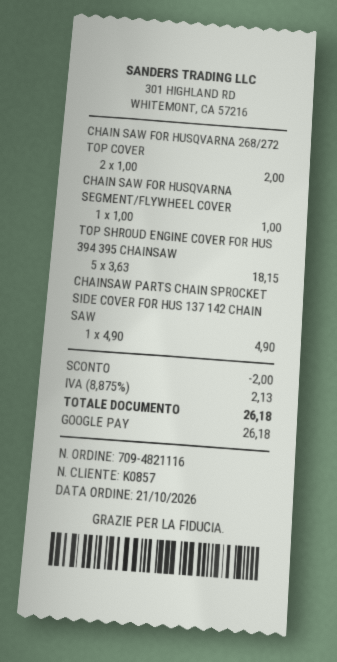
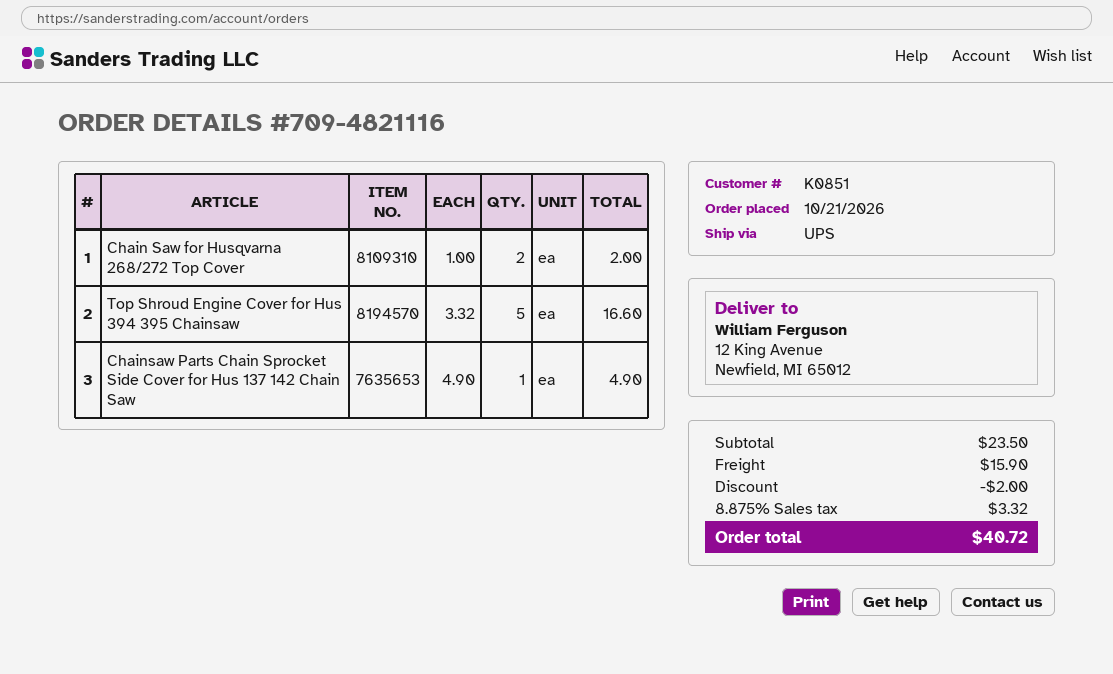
customer number: K0857 -> K0851
CHAIN SAW FOR HUSQVARNA SEGMENT/FLYWHEEL COVER: 1 x 1.00 = 1.00 -> none
TOP SHROUD ENGINE COVER FOR HUS 394 395 CHAINSAW: 5 x 3.63 = 18.15 -> 5 x 3.32 = 16.60
shipping: none -> 15.90
tax: 8.875% = 2.13 -> 8.875% = 3.32
total: 26.18 -> 40.72

